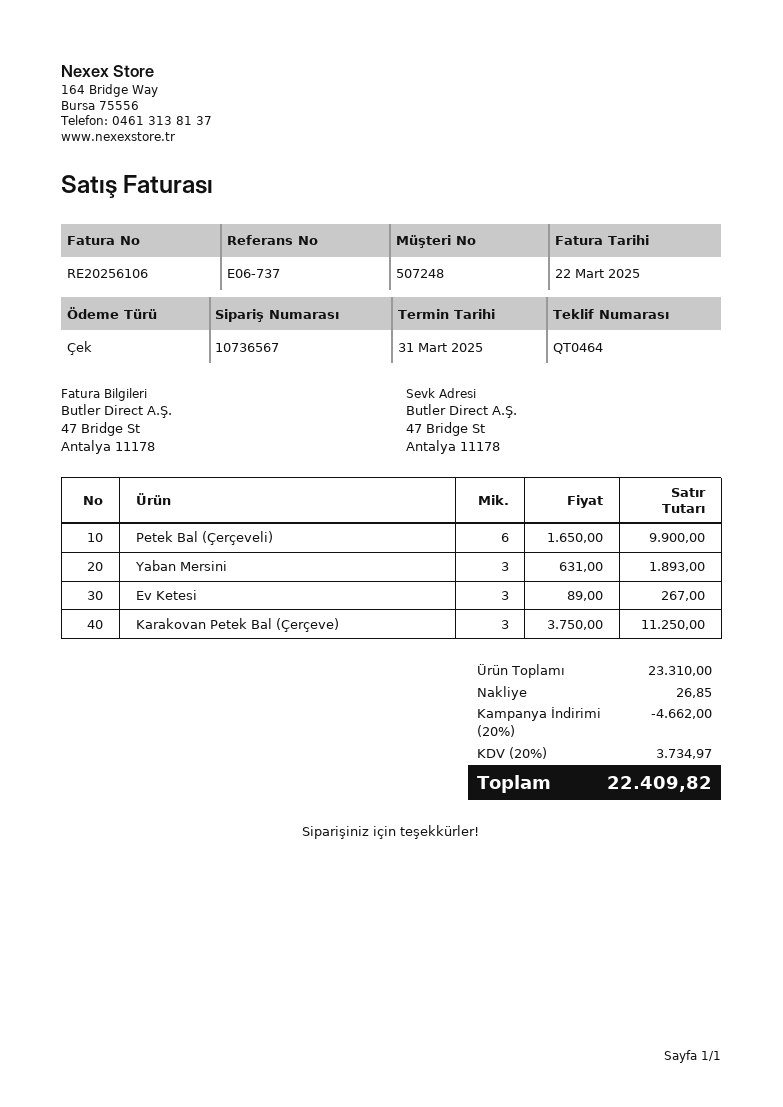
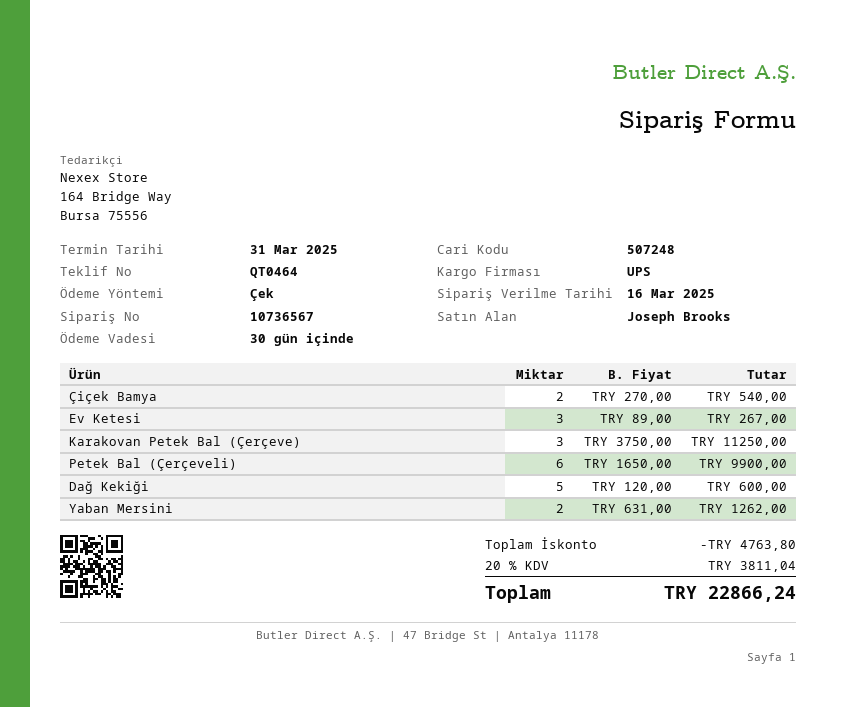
Yaban Mersini: 3 x 631.00 = 1893.00 -> 2 x 631.00 = 1262.00
Çiçek Bamya: none -> 2 x 270.00 = 540.00
Dağ Kekiği: none -> 5 x 120.00 = 600.00
discount: 4662.00 -> 4763.80
shipping: 26.85 -> none
tax: 20% = 3734.97 -> 20% = 3811.04
total: 22409.82 -> 22866.24

